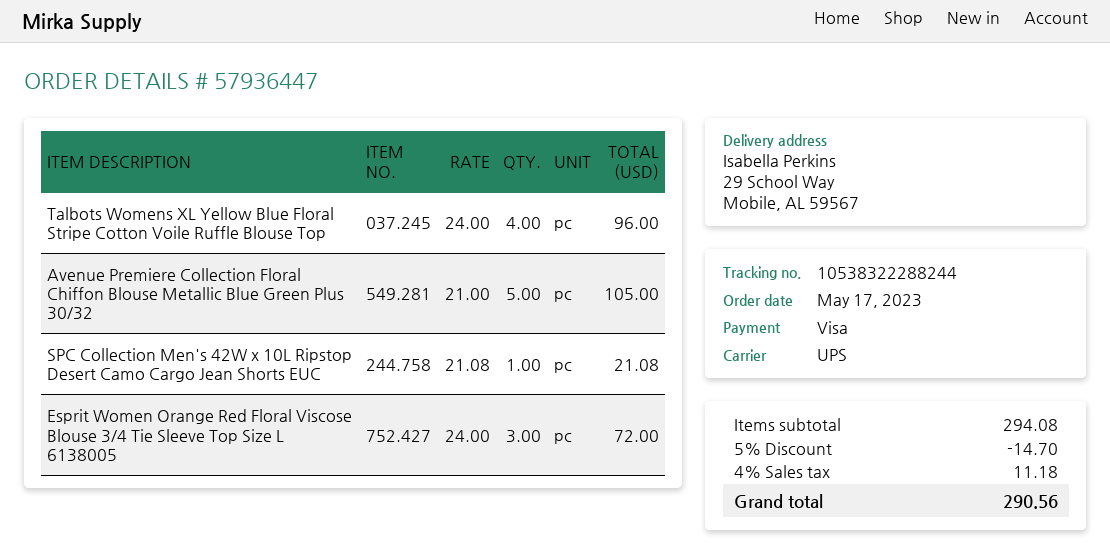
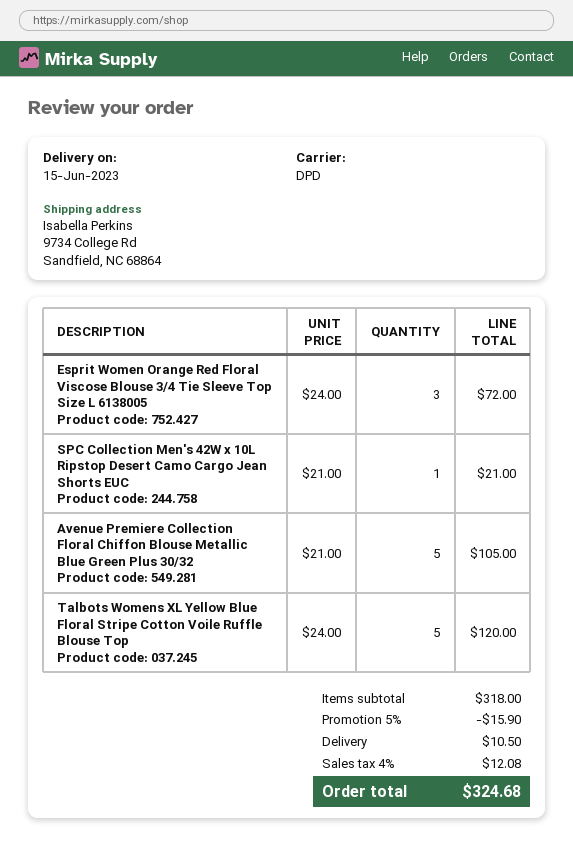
shipping method: UPS -> DPD
ship to: 29 School Way, Mobile, AL 59567 -> 9734 College Rd, Sandfield, NC 68864
Talbots Womens XL Yellow Blue Floral Stripe Cotton Voile Ruffle Blouse Top: 4 x 24.00 = 96.00 -> 5 x 24.00 = 120.00
SPC Collection Men's 42W x 10L Ripstop Desert Camo Cargo Jean Shorts EUC: 1 x 21.08 = 21.08 -> 1 x 21.00 = 21.00
subtotal: 294.08 -> 318.00
discount: 5% = 14.70 -> 5% = 15.90
shipping: none -> 10.50
tax: 4% = 11.18 -> 4% = 12.08
total: 290.56 -> 324.68

